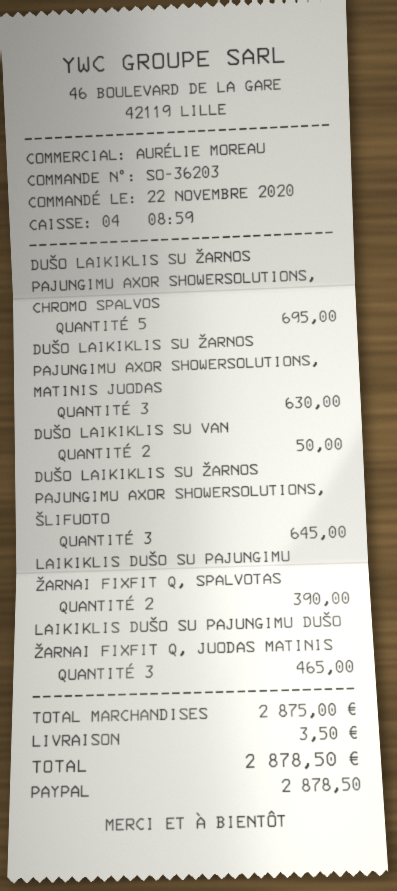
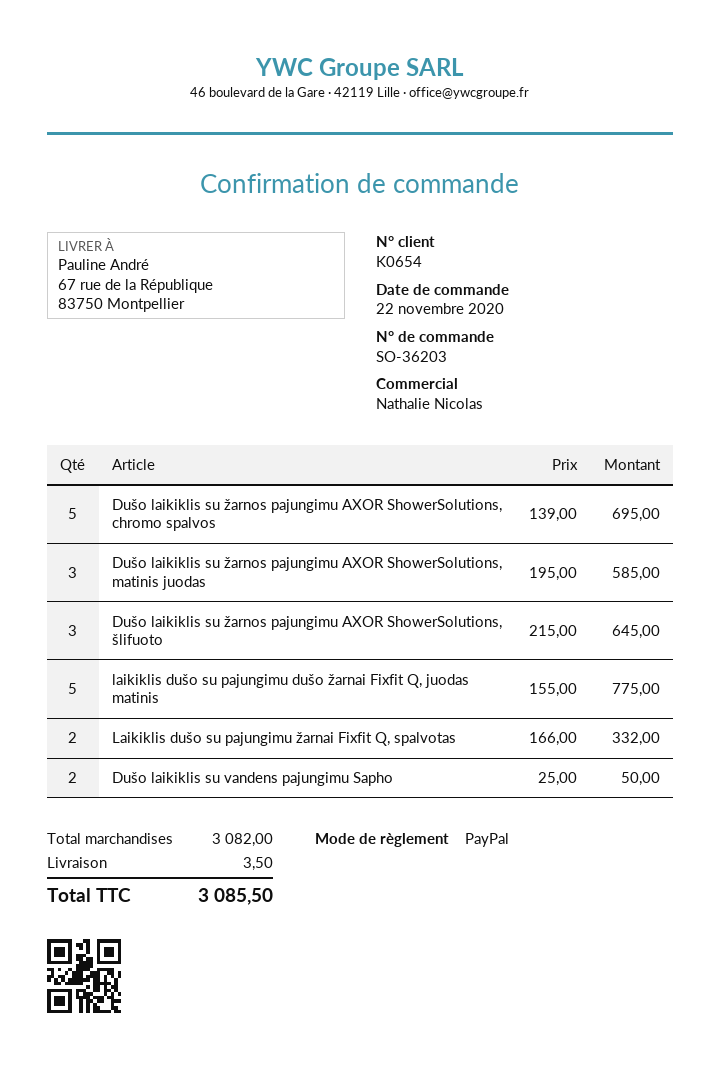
sales rep: AURÉLIE MOREAU -> Nathalie Nicolas
DUŠO LAIKIKLIS SU ŽARNOS PAJUNGIMU AXOR SHOWERSOLUTIONS, MATINIS JUODAS: 3 for 630.00 -> 3 for 585.00
LAIKIKLIS DUŠO SU PAJUNGIMU ŽARNAI FIXFIT Q, SPALVOTAS: 2 for 390.00 -> 2 for 332.00
LAIKIKLIS DUŠO SU PAJUNGIMU DUŠO ŽARNAI FIXFIT Q, JUODAS MATINIS: 3 for 465.00 -> 5 for 775.00
subtotal: 2875.00 -> 3082.00
total: 2878.50 -> 3085.50

